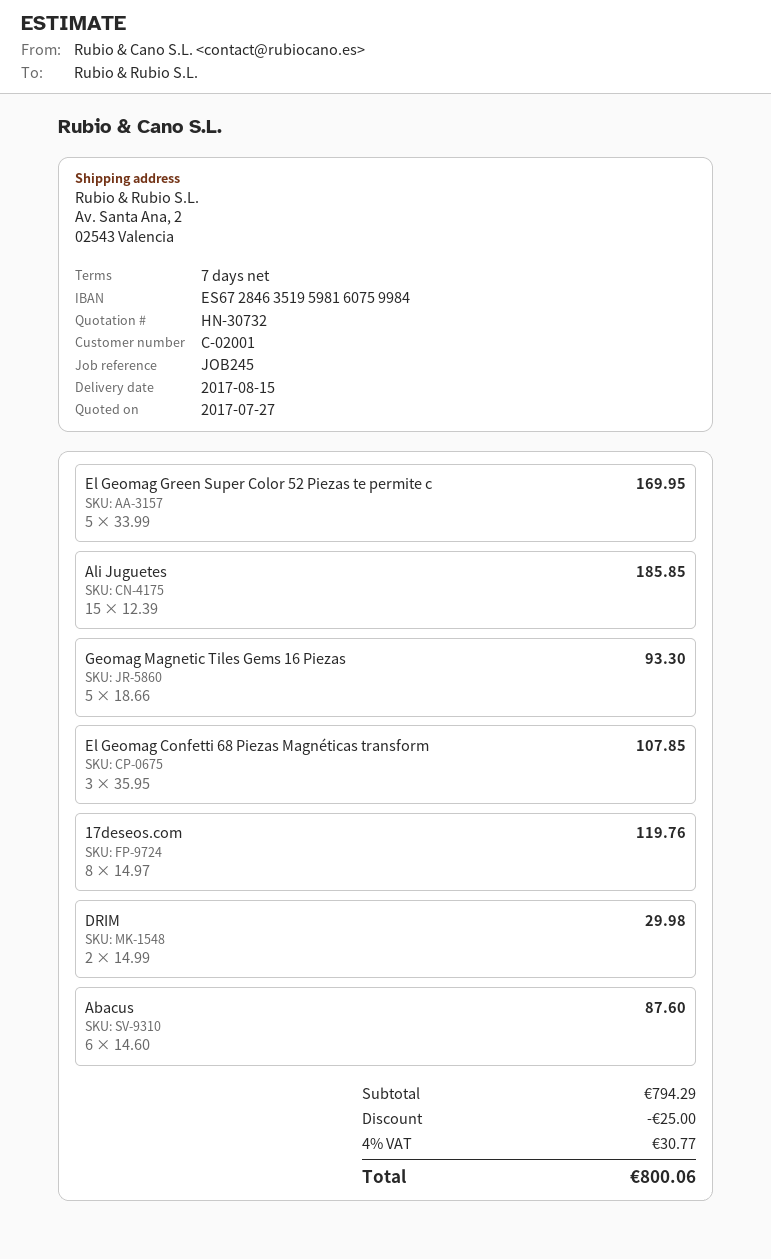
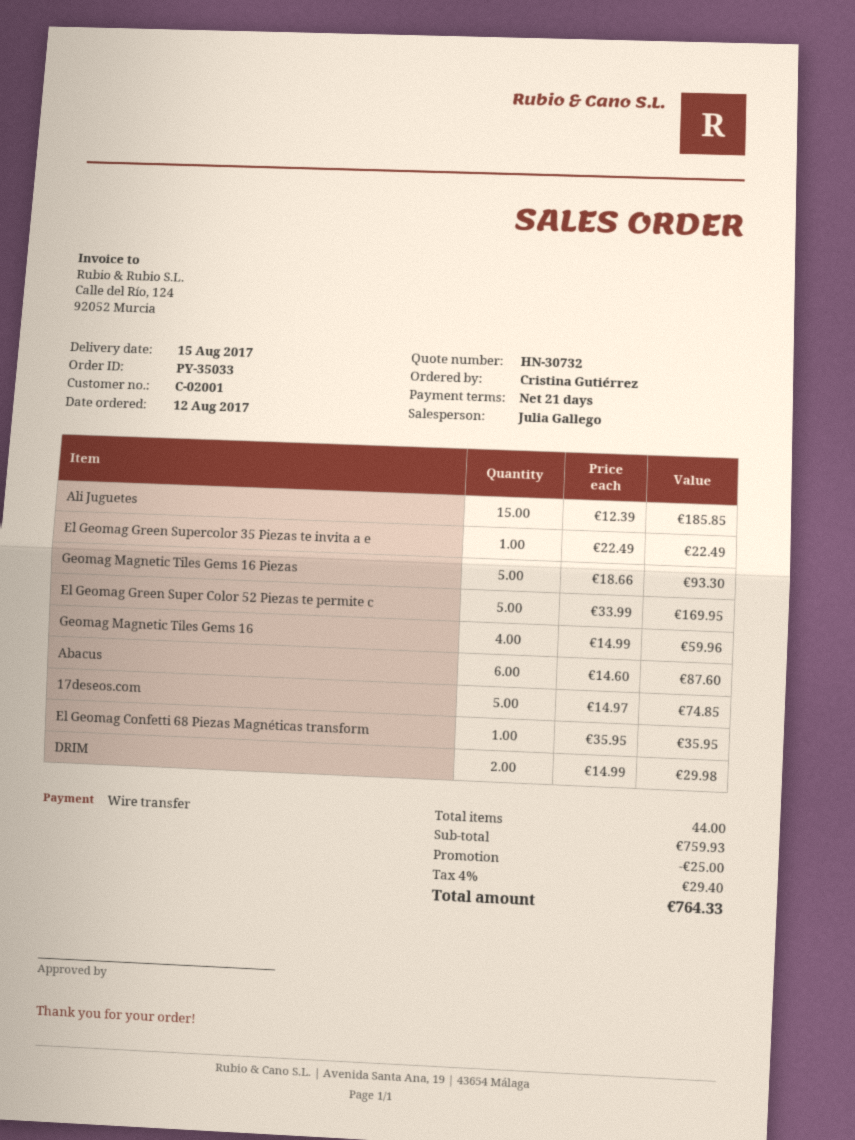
payment terms: 7 days -> 21 days
El Geomag Confetti 68 Piezas Magnéticas transform: 3 x 35.95 = 107.85 -> 1 x 35.95 = 35.95
17deseos.com: 8 x 14.97 = 119.76 -> 5 x 14.97 = 74.85
El Geomag Green Supercolor 35 Piezas te invita a e: none -> 1 x 22.49 = 22.49
Geomag Magnetic Tiles Gems 16: none -> 4 x 14.99 = 59.96
subtotal: 794.29 -> 759.93
tax: 4% = 30.77 -> 4% = 29.40
total: 800.06 -> 764.33

